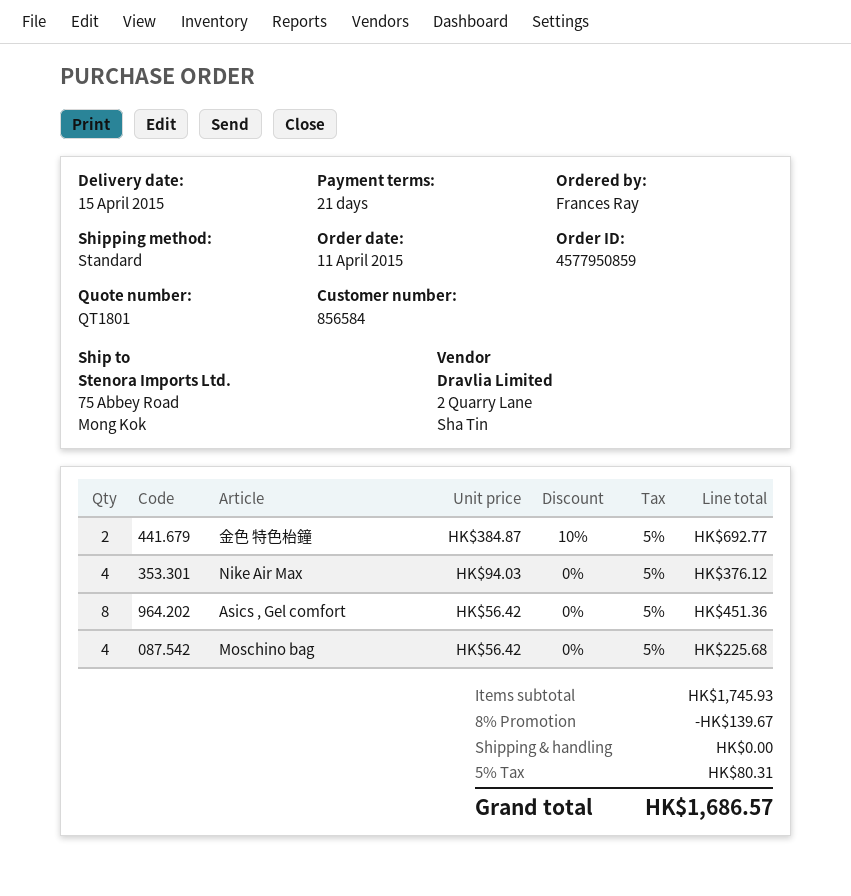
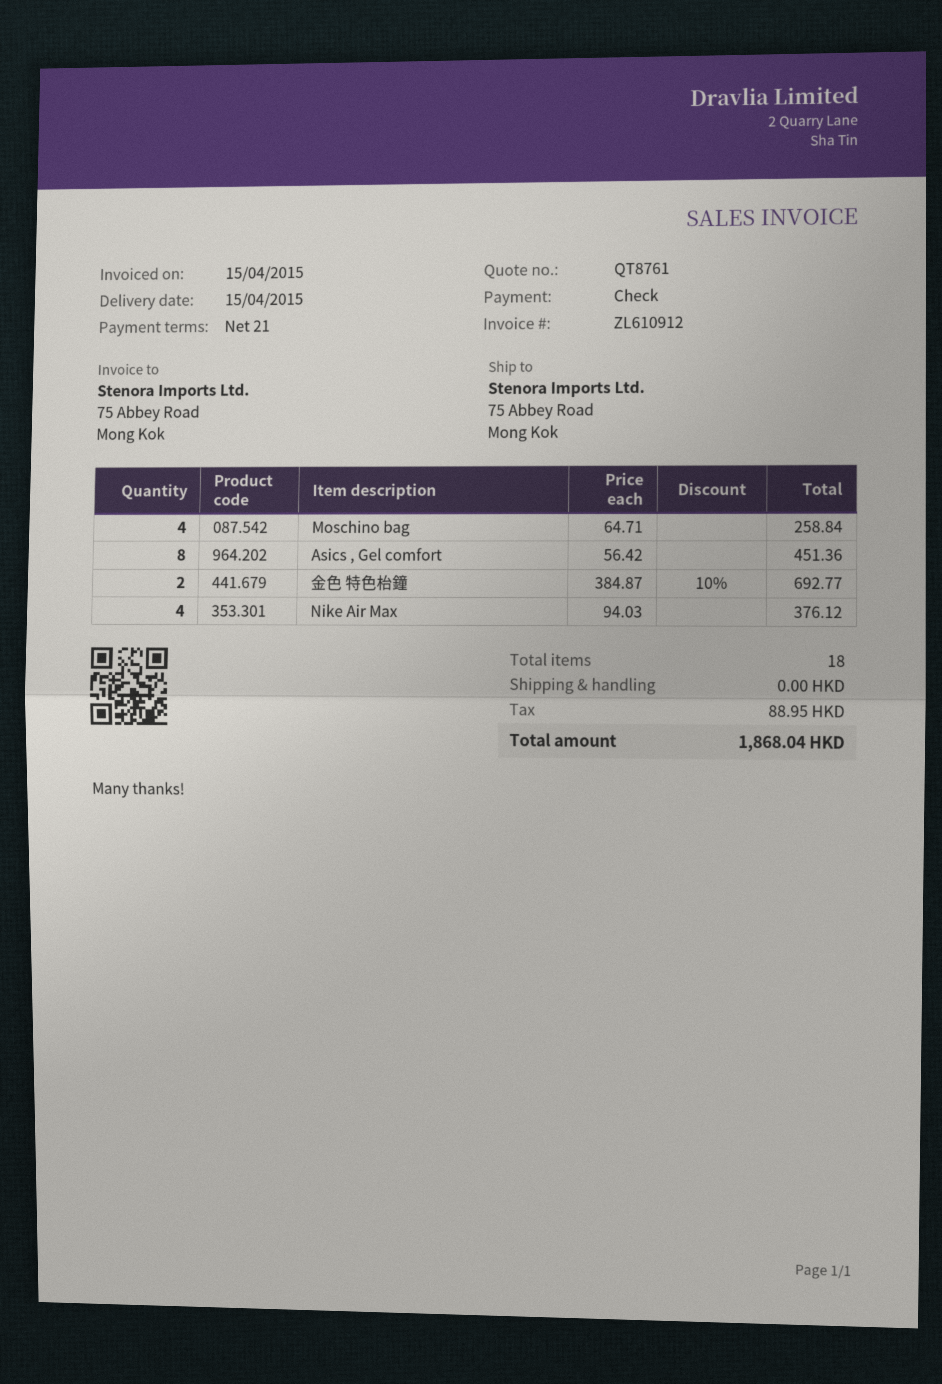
quote number: QT1801 -> QT8761
Moschino bag: 4 x 56.42 = 225.68 -> 4 x 64.71 = 258.84
discount: 8% = 139.67 -> none
tax: 80.31 -> 88.95
total: 1686.57 -> 1868.04

